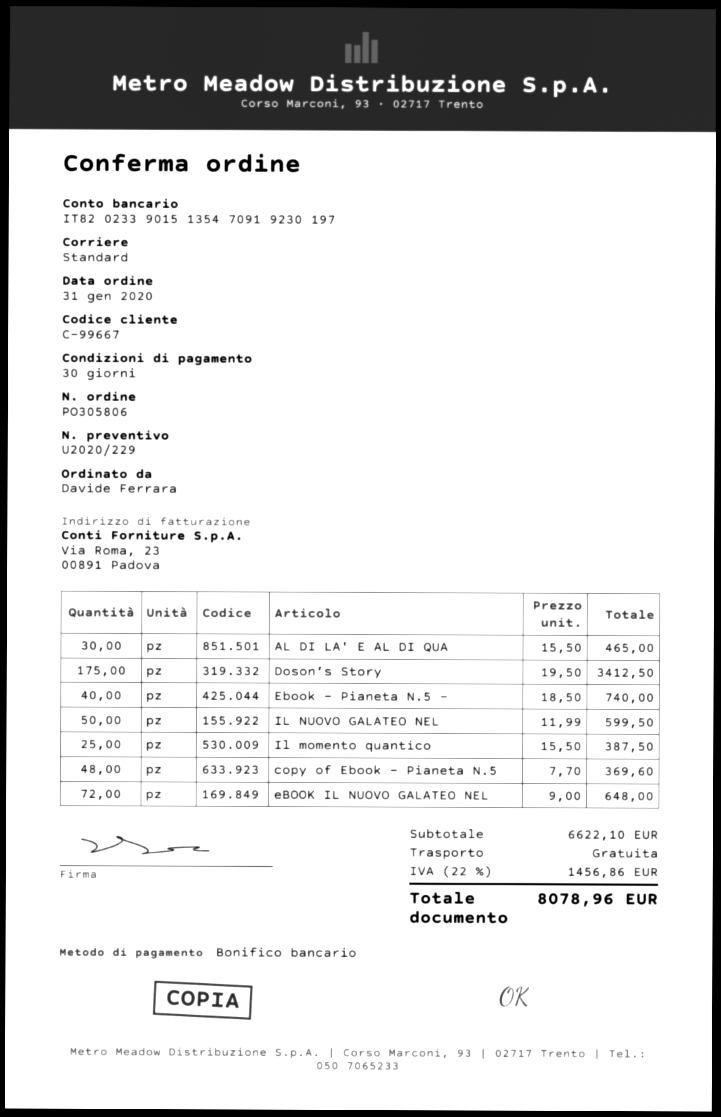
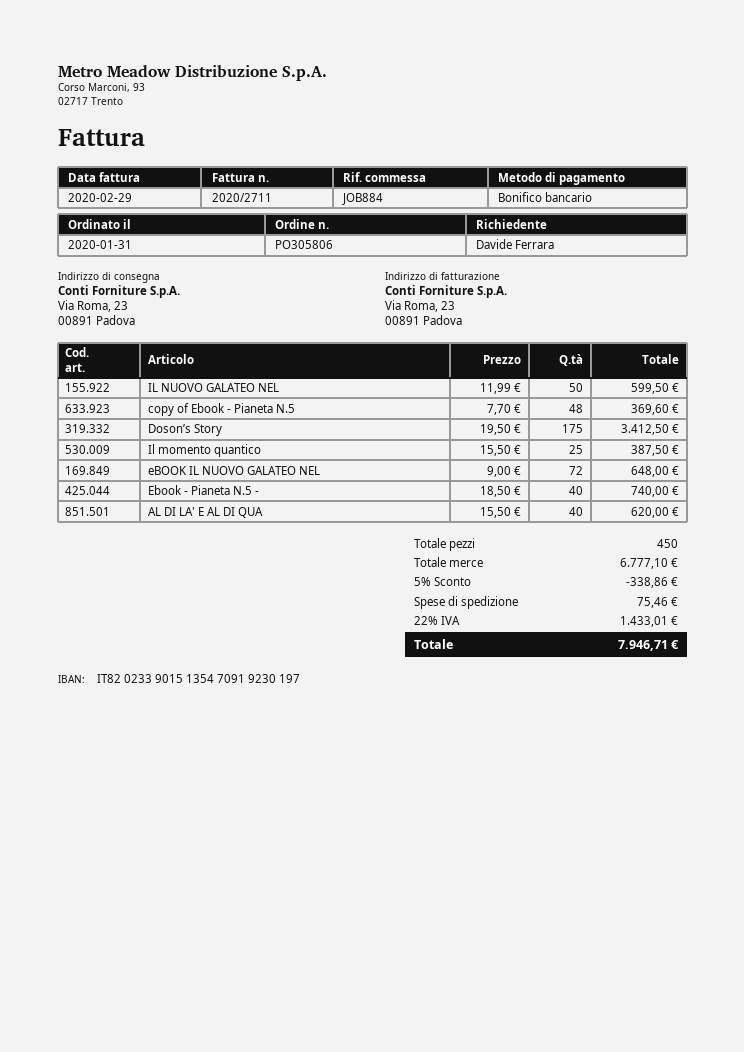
AL DI LA' E AL DI QUA: 30 x 15.50 = 465.00 -> 40 x 15.50 = 620.00
subtotal: 6622.10 -> 6777.10
discount: none -> 5% = 338.86
shipping: 0.00 -> 75.46
tax: 22% = 1456.86 -> 22% = 1433.01
total: 8078.96 -> 7946.71

